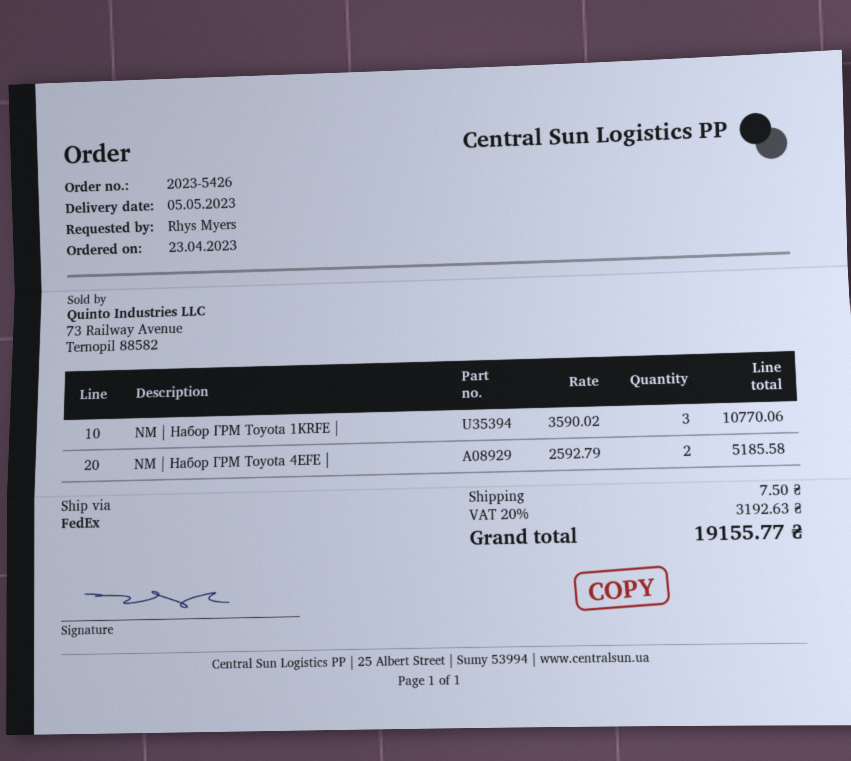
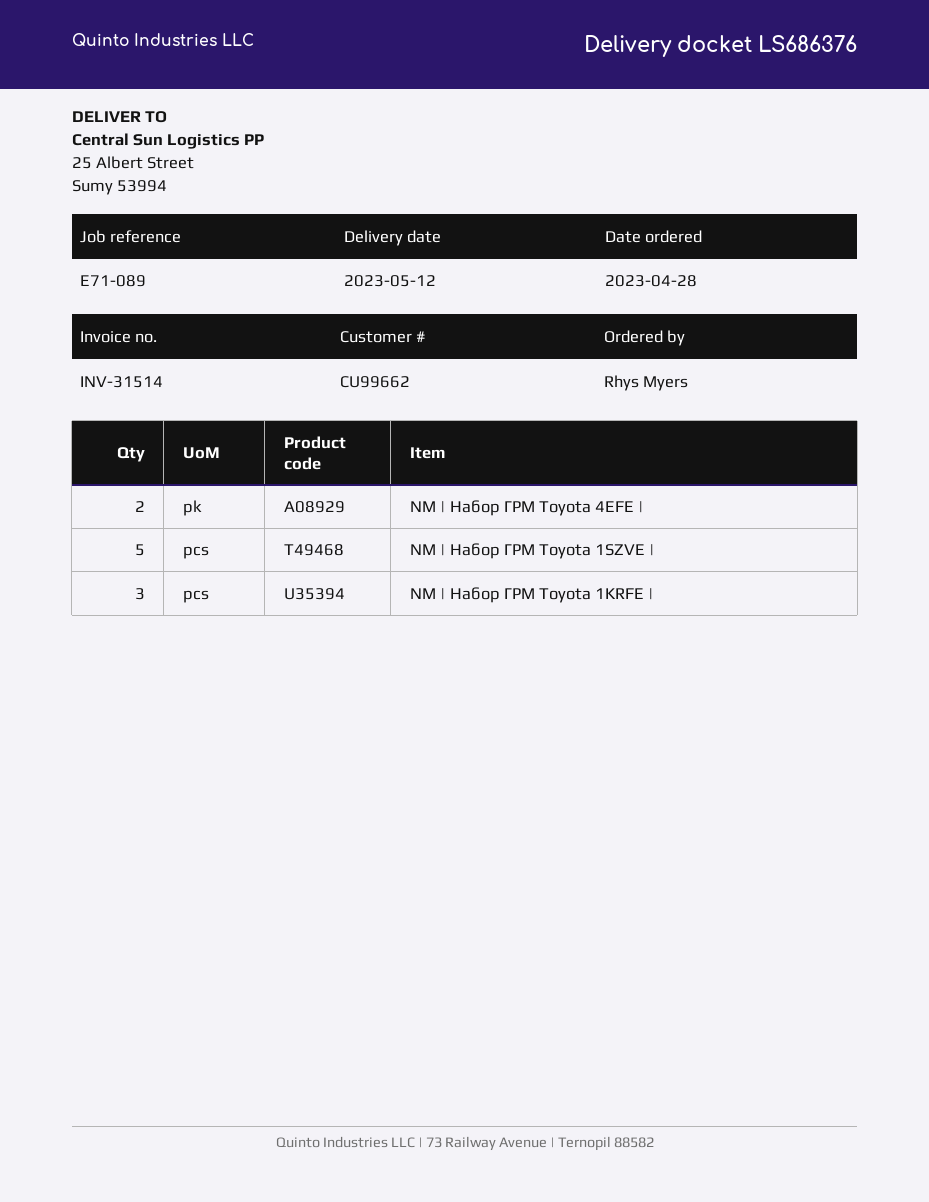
order date: 2023-04-23 -> 2023-04-28
delivery date: 2023-05-05 -> 2023-05-12
NM | Набор ГРМ Toyota 1SZVE |: none -> 5

